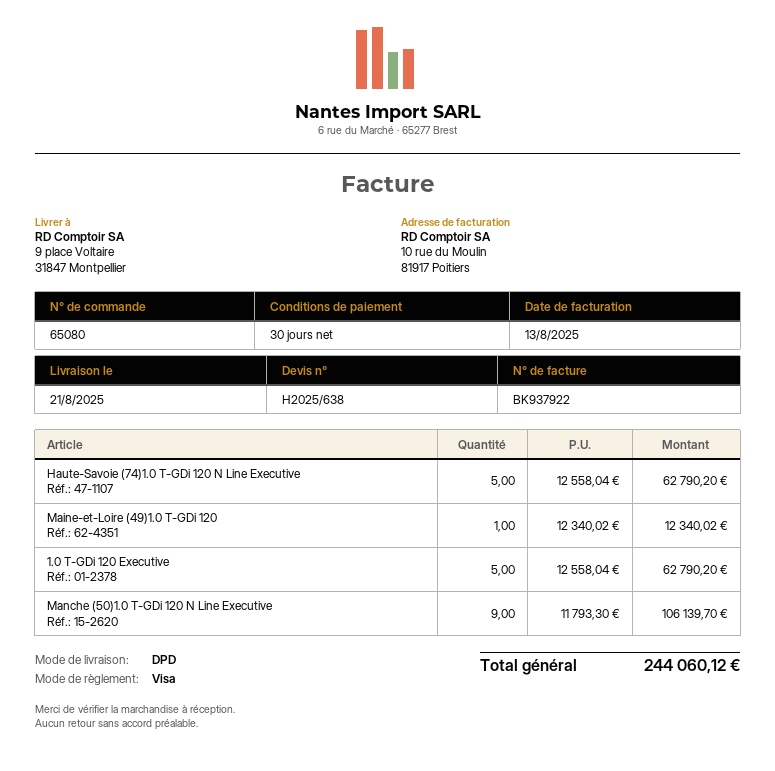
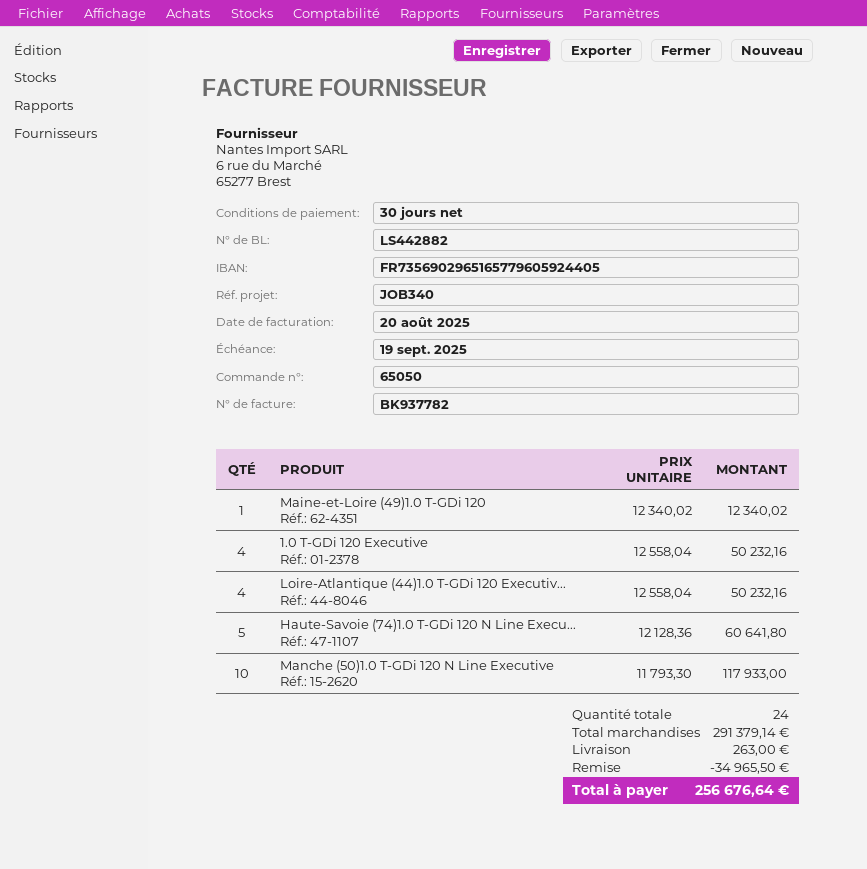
order number: 65080 -> 65050
invoice number: BK937922 -> BK937782
invoice date: 2025-08-13 -> 2025-08-20
Haute-Savoie (74)1.0 T-GDi 120 N Line Executive: 5 x 12558.04 = 62790.20 -> 5 x 12128.36 = 60641.80
1.0 T-GDi 120 Executive: 5 x 12558.04 = 62790.20 -> 4 x 12558.04 = 50232.16
Manche (50)1.0 T-GDi 120 N Line Executive: 9 x 11793.30 = 106139.70 -> 10 x 11793.30 = 117933.00
Loire-Atlantique (44)1.0 T-GDi 120 Executiv...: none -> 4 x 12558.04 = 50232.16
discount: none -> 34965.50
shipping: none -> 263.00
total: 244060.12 -> 256676.64

